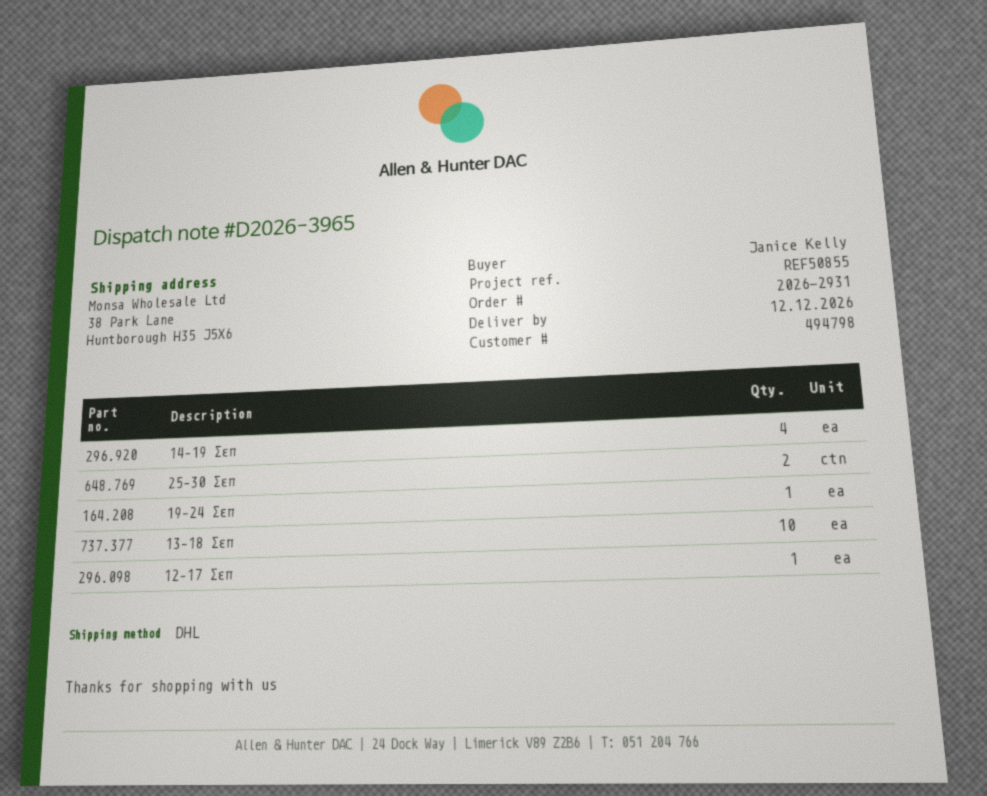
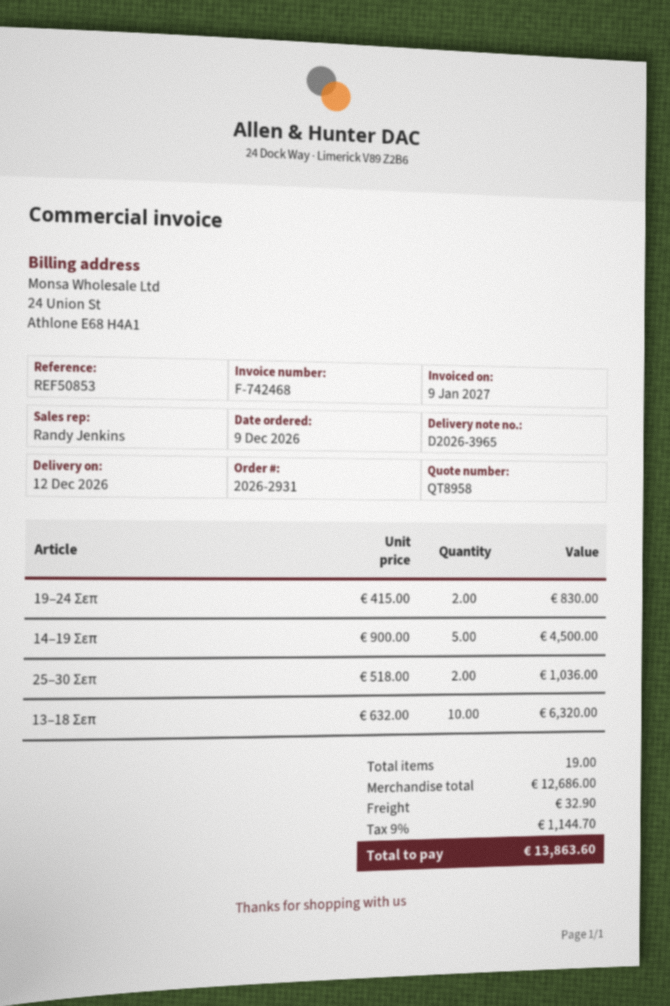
reference: REF50855 -> REF50853
14–19 Σεπ: 4 -> 5
19–24 Σεπ: 1 -> 2
12–17 Σεπ: 1 -> none

